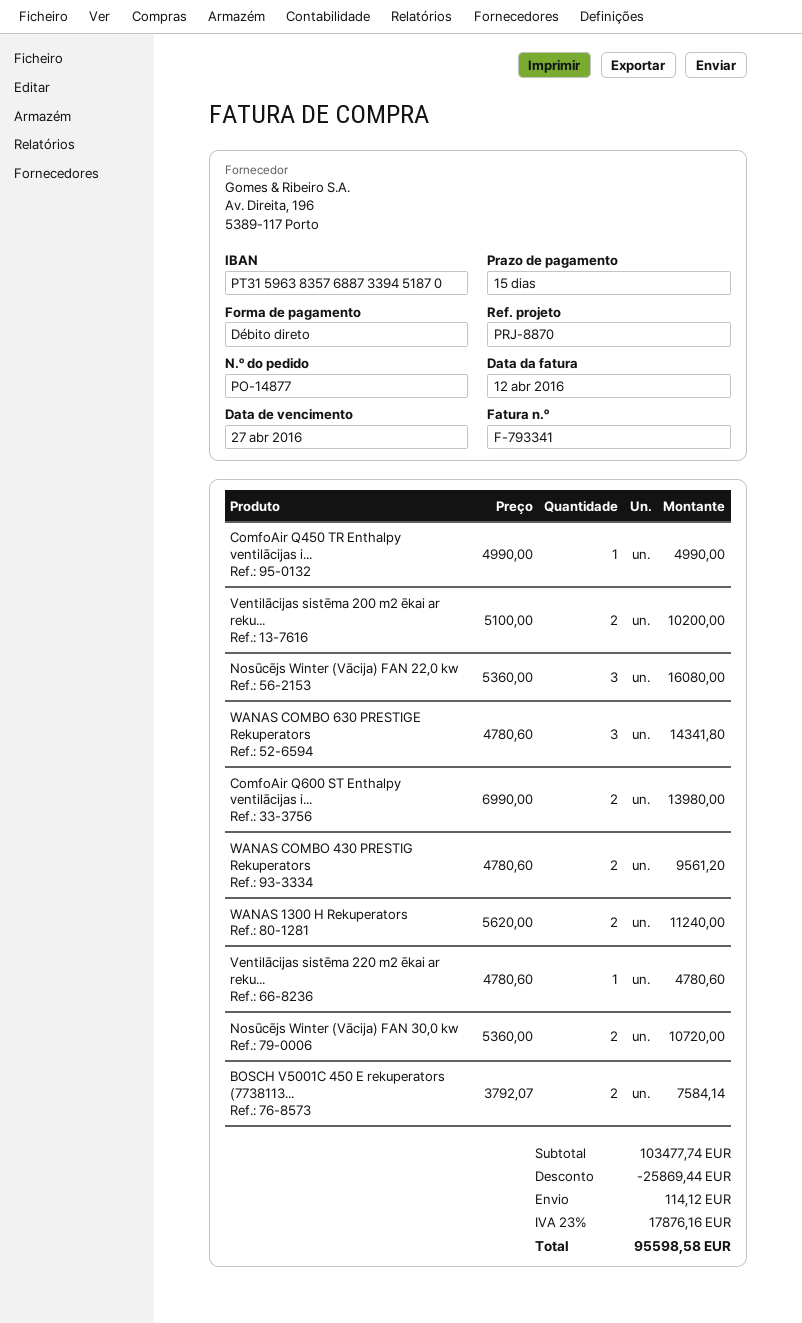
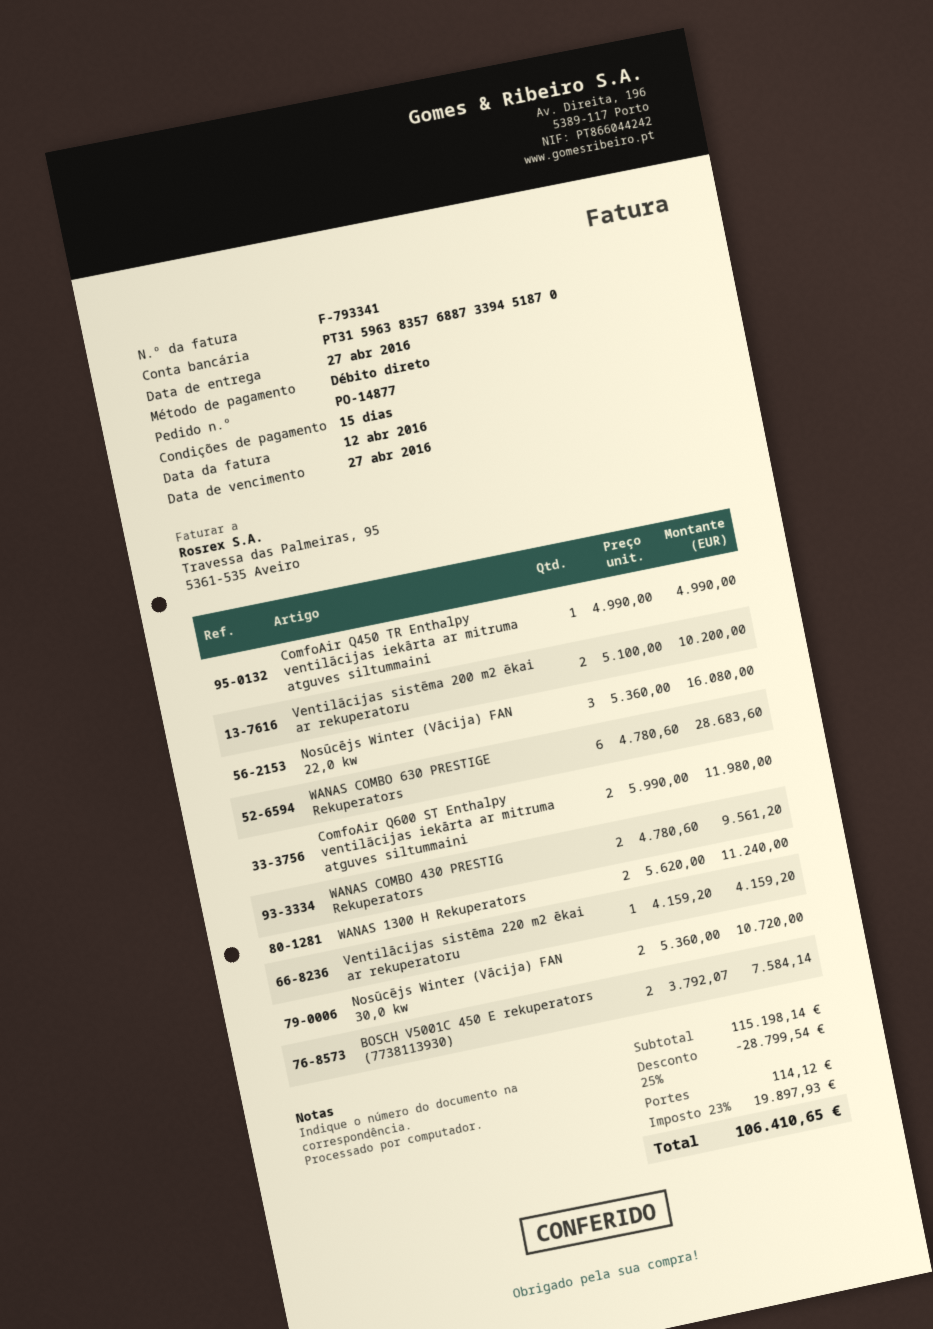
WANAS COMBO 630 PRESTIGE Rekuperators: 3 x 4780.60 = 14341.80 -> 6 x 4780.60 = 28683.60
ComfoAir Q600 ST Enthalpy ventilācijas i...: 2 x 6990.00 = 13980.00 -> 2 x 5990.00 = 11980.00
Ventilācijas sistēma 220 m2 ēkai ar reku...: 1 x 4780.60 = 4780.60 -> 1 x 4159.20 = 4159.20
subtotal: 103477.74 -> 115198.14
discount: 25869.44 -> 28799.54
tax: 23% = 17876.16 -> 23% = 19897.93
total: 95598.58 -> 106410.65

